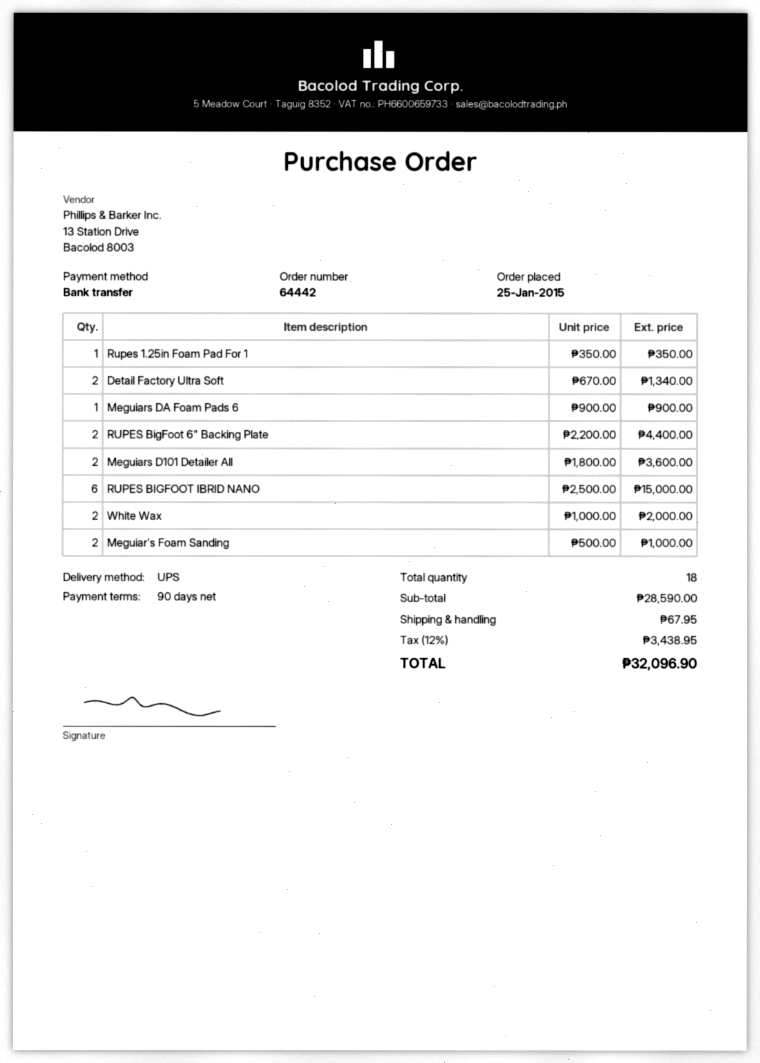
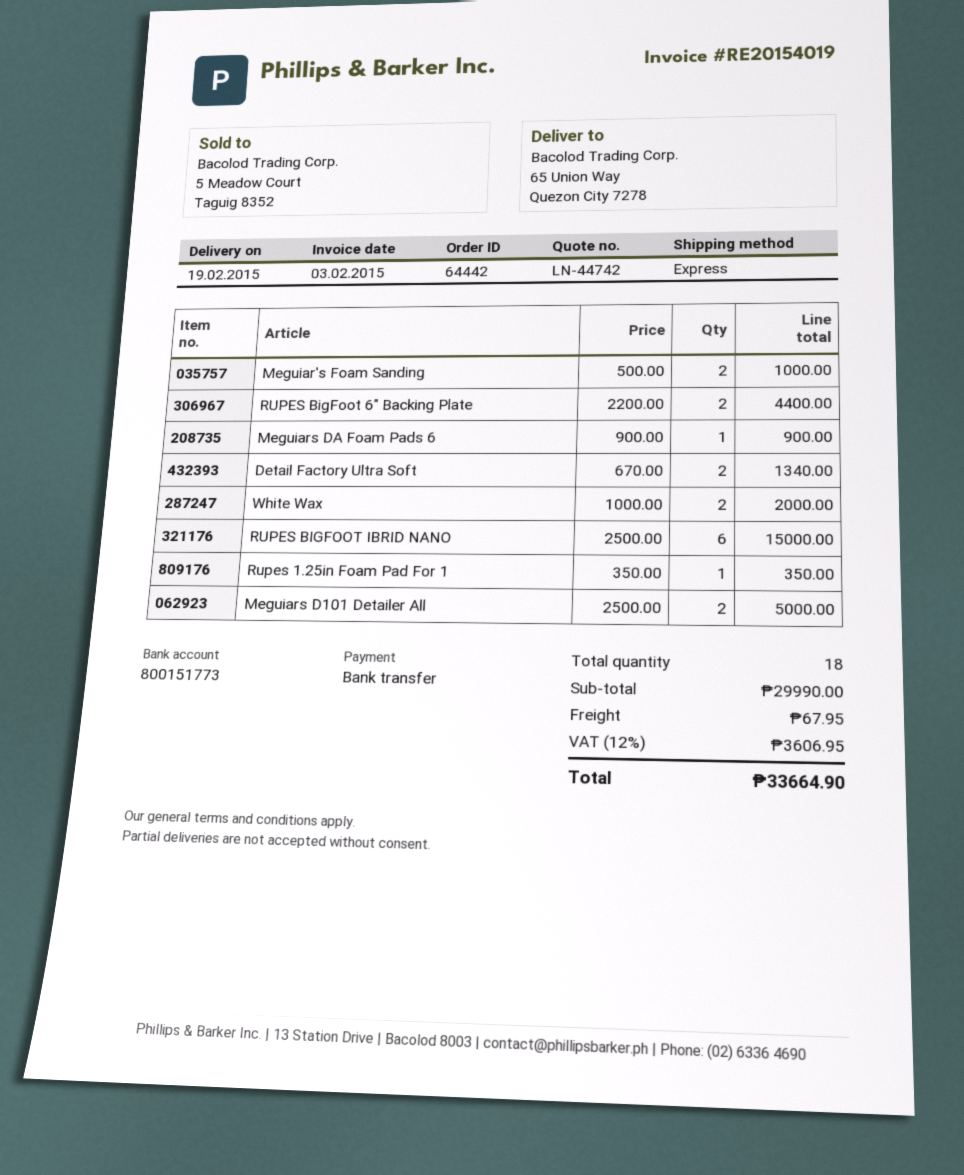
shipping method: UPS -> express
Meguiars D101 Detailer All: 2 x 1800.00 = 3600.00 -> 2 x 2500.00 = 5000.00
subtotal: 28590.00 -> 29990.00
tax: 12% = 3438.95 -> 12% = 3606.95
total: 32096.90 -> 33664.90

